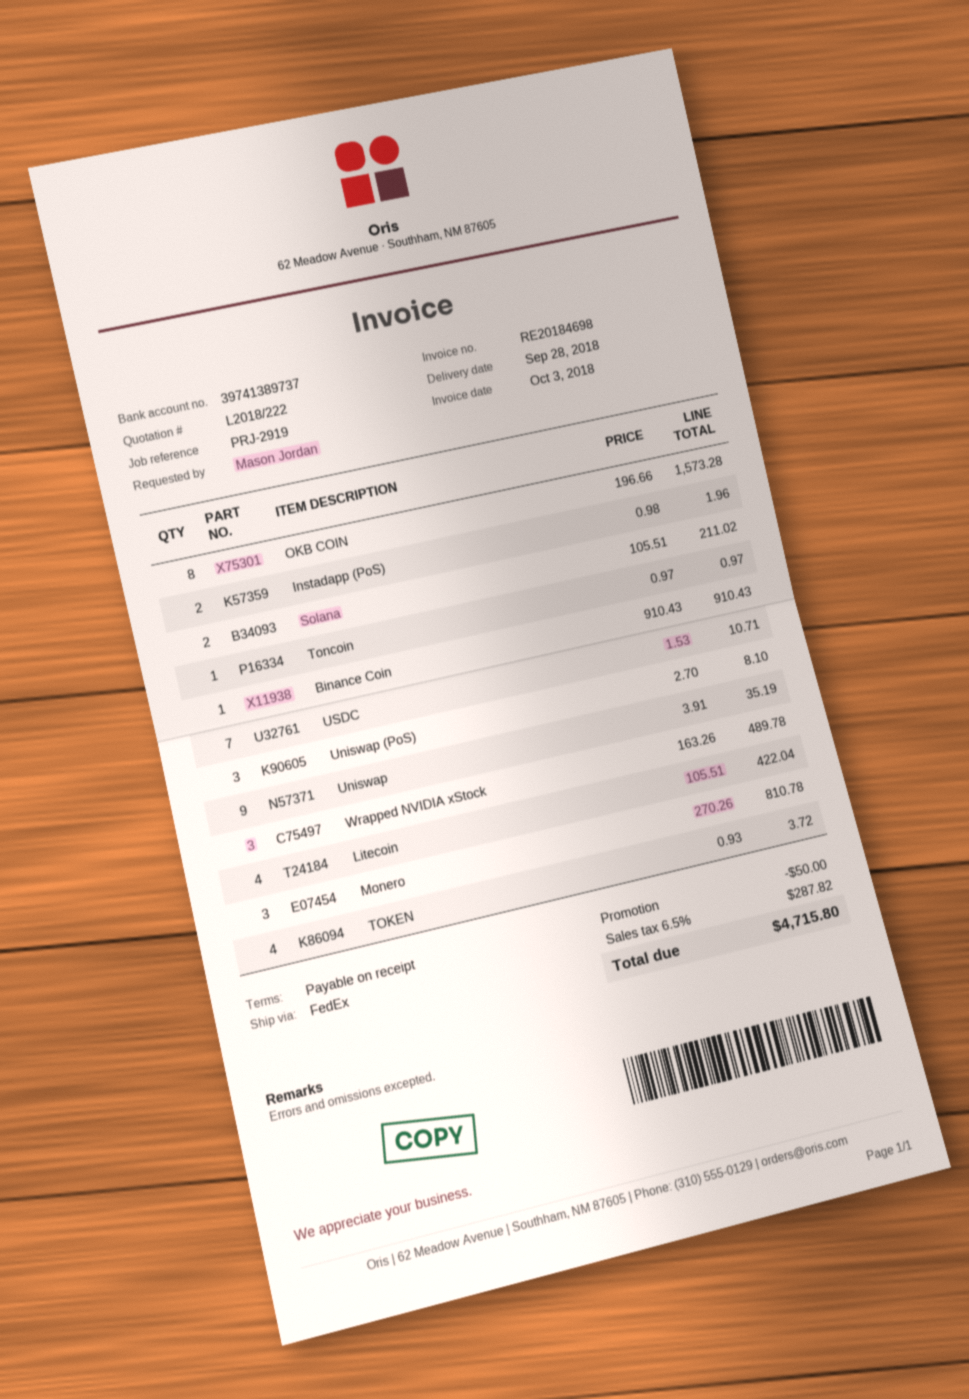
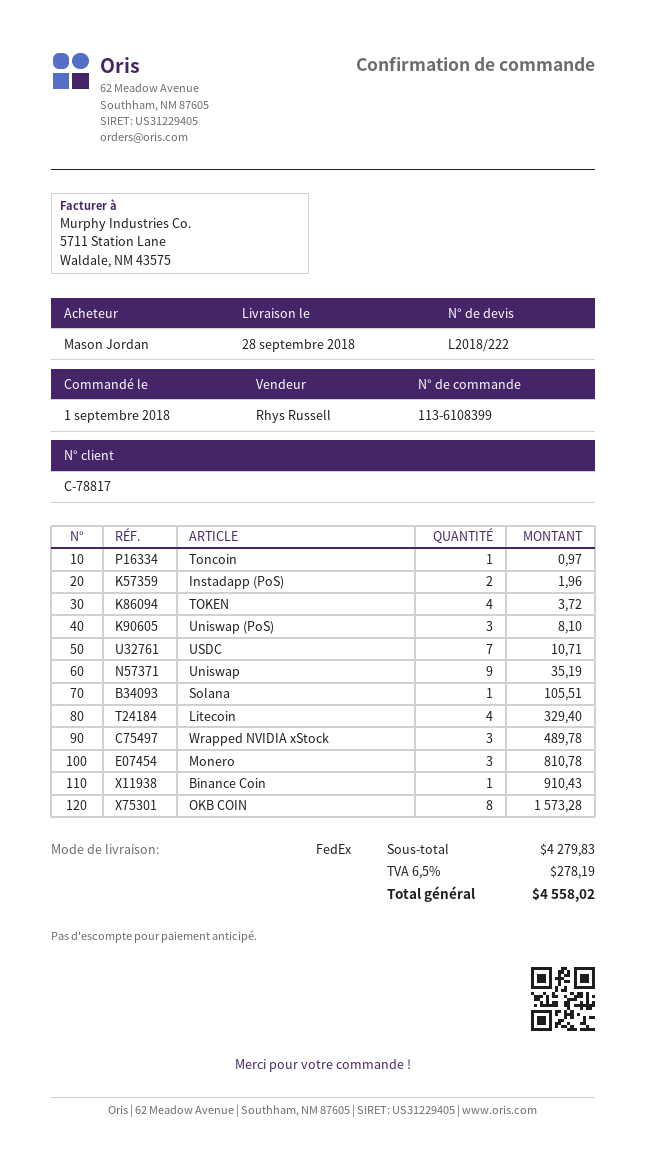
Solana: 2 for 211.02 -> 1 for 105.51
Litecoin: 4 for 422.04 -> 4 for 329.40
discount: 50.00 -> none
tax: 6.5% = 287.82 -> 6.5% = 278.19
total: 4715.80 -> 4558.02

